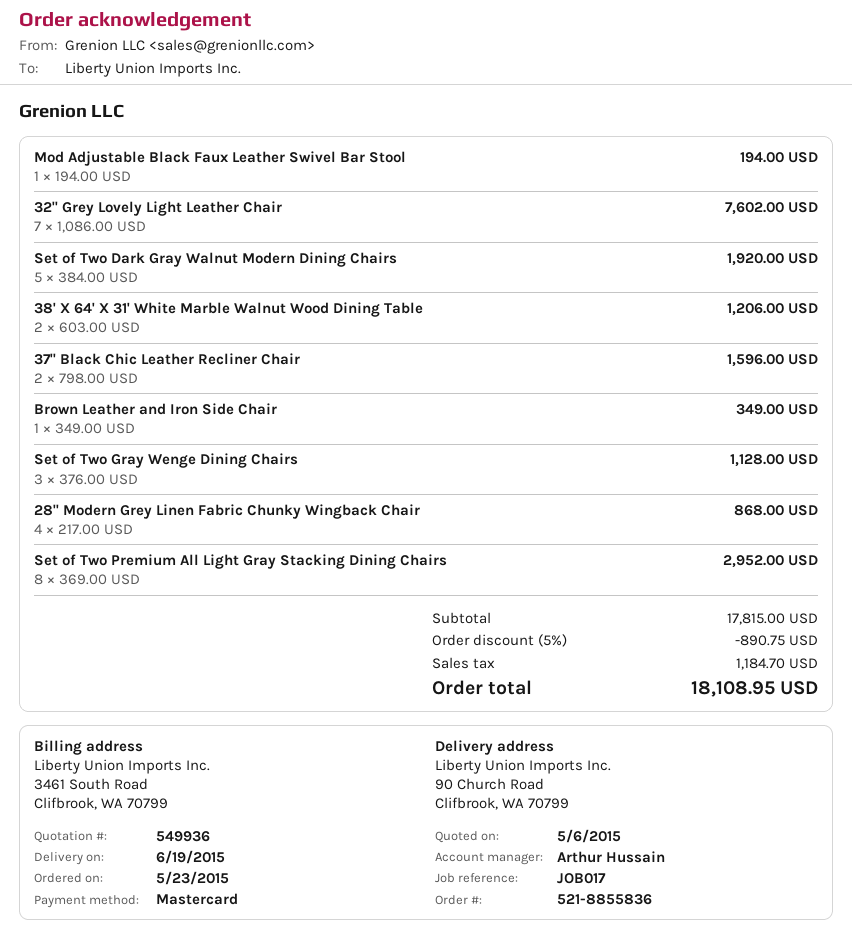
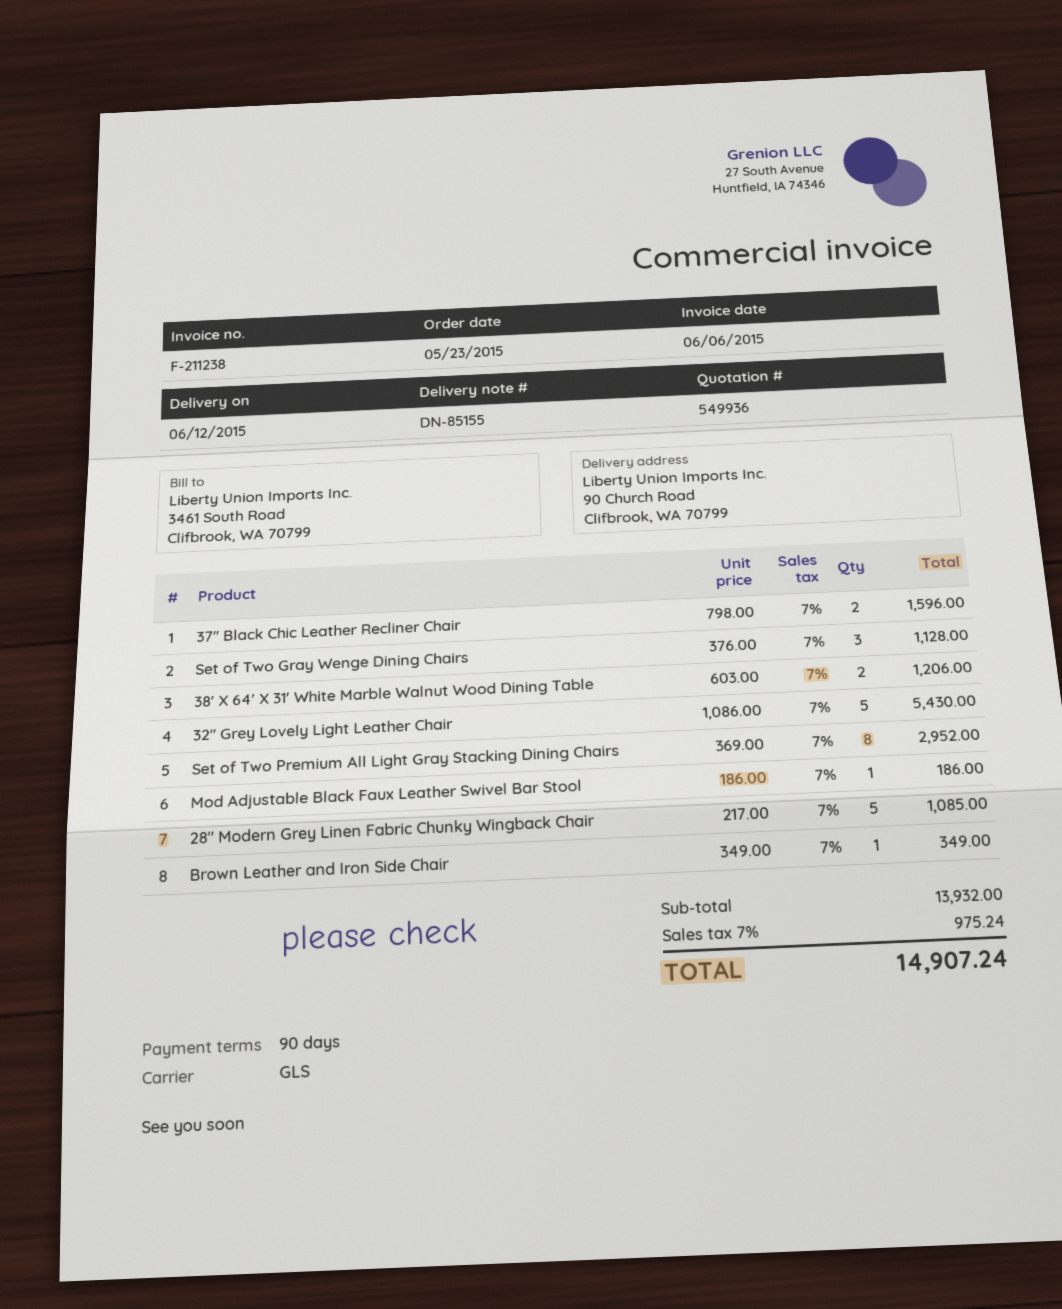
delivery date: 2015-06-19 -> 2015-06-12
Mod Adjustable Black Faux Leather Swivel Bar Stool: 1 x 194.00 = 194.00 -> 1 x 186.00 = 186.00
32" Grey Lovely Light Leather Chair: 7 x 1086.00 = 7602.00 -> 5 x 1086.00 = 5430.00
Set of Two Dark Gray Walnut Modern Dining Chairs: 5 x 384.00 = 1920.00 -> none
28" Modern Grey Linen Fabric Chunky Wingback Chair: 4 x 217.00 = 868.00 -> 5 x 217.00 = 1085.00
subtotal: 17815.00 -> 13932.00
discount: 5% = 890.75 -> none
tax: 1184.70 -> 975.24
total: 18108.95 -> 14907.24

